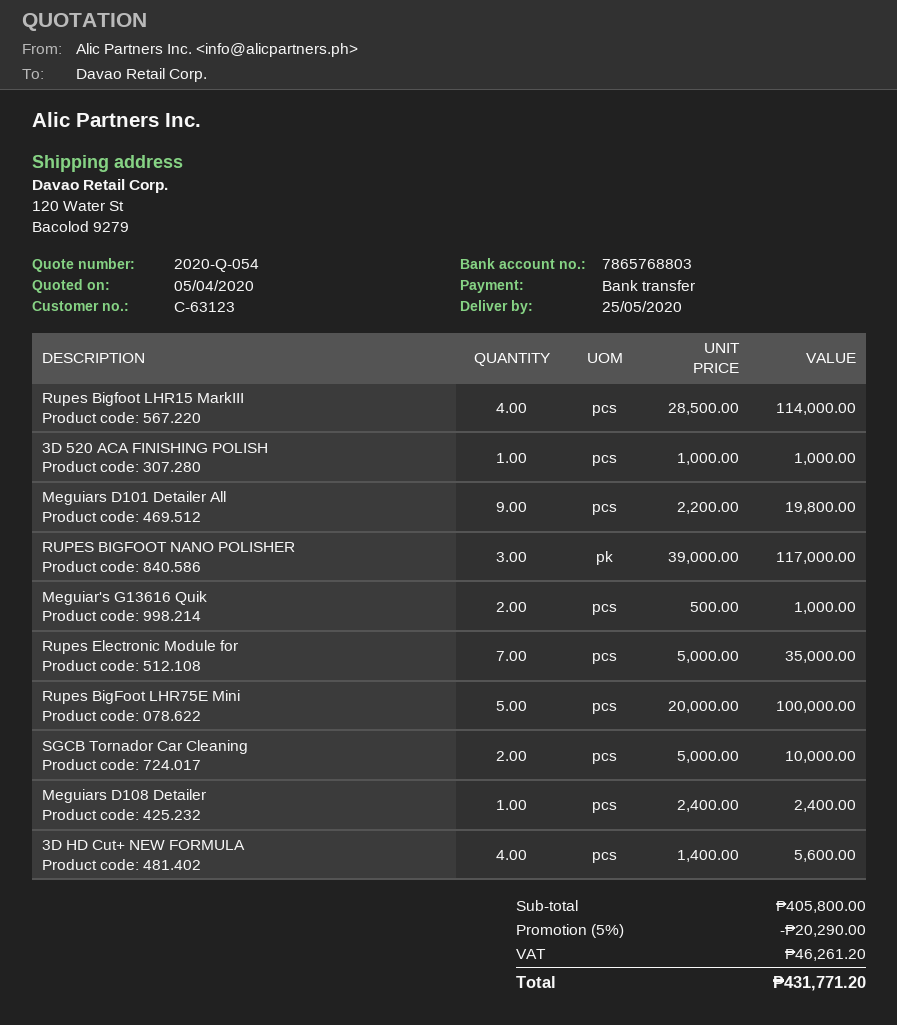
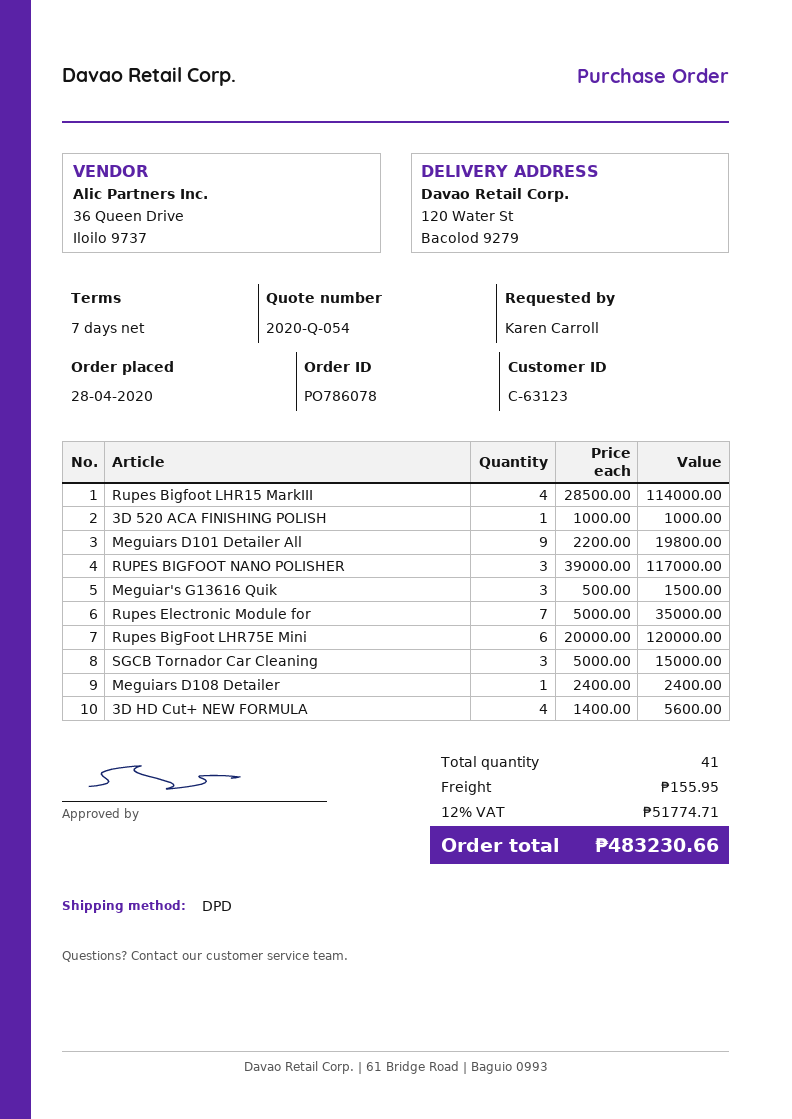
Meguiar's G13616 Quik: 2 x 500.00 = 1000.00 -> 3 x 500.00 = 1500.00
Rupes BigFoot LHR75E Mini: 5 x 20000.00 = 100000.00 -> 6 x 20000.00 = 120000.00
SGCB Tornador Car Cleaning: 2 x 5000.00 = 10000.00 -> 3 x 5000.00 = 15000.00
discount: 5% = 20290.00 -> none
shipping: none -> 155.95
tax: 46261.20 -> 51774.71
total: 431771.20 -> 483230.66

